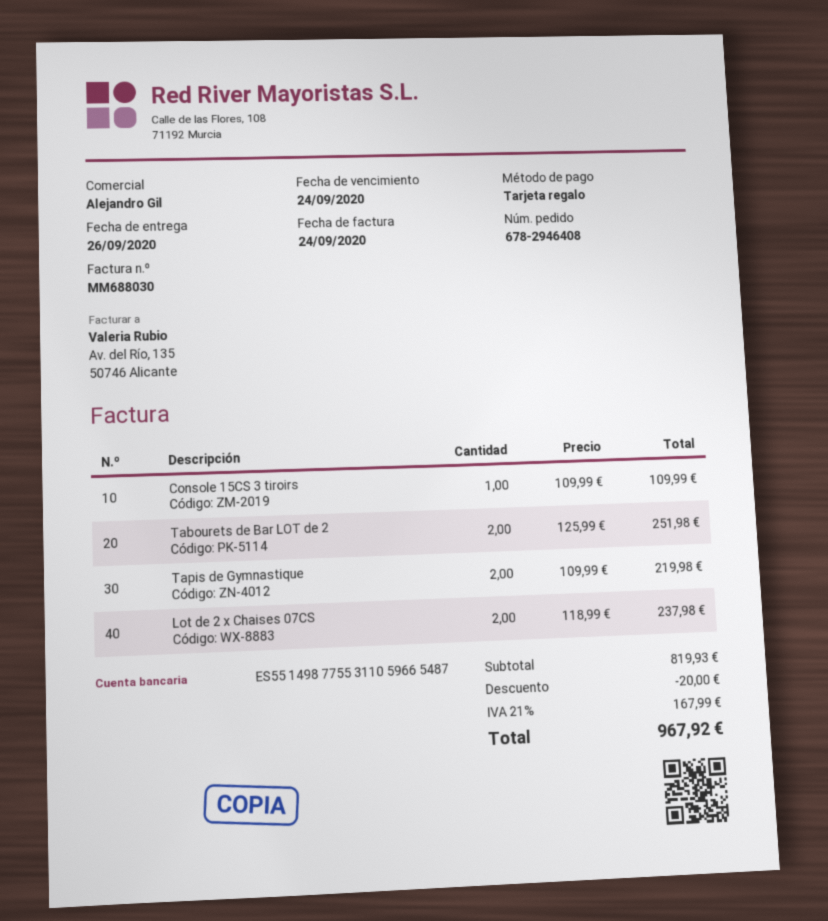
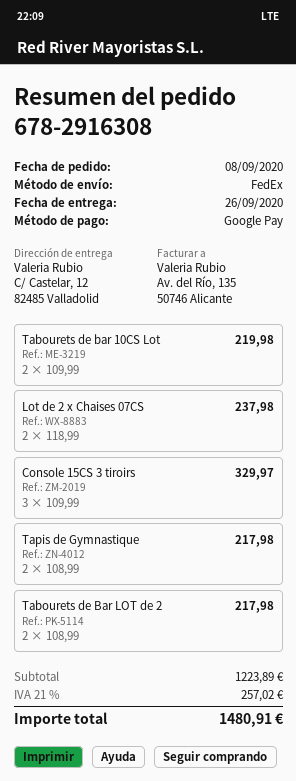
order number: 678-2946408 -> 678-2916308
payment method: gift card -> Google Pay
Console 15CS 3 tiroirs: 1 x 109.99 = 109.99 -> 3 x 109.99 = 329.97
Tabourets de Bar LOT de 2: 2 x 125.99 = 251.98 -> 2 x 108.99 = 217.98
Tapis de Gymnastique: 2 x 109.99 = 219.98 -> 2 x 108.99 = 217.98
Tabourets de bar 10CS Lot: none -> 2 x 109.99 = 219.98
subtotal: 819.93 -> 1223.89
discount: 20.00 -> none
tax: 21% = 167.99 -> 21% = 257.02
total: 967.92 -> 1480.91

